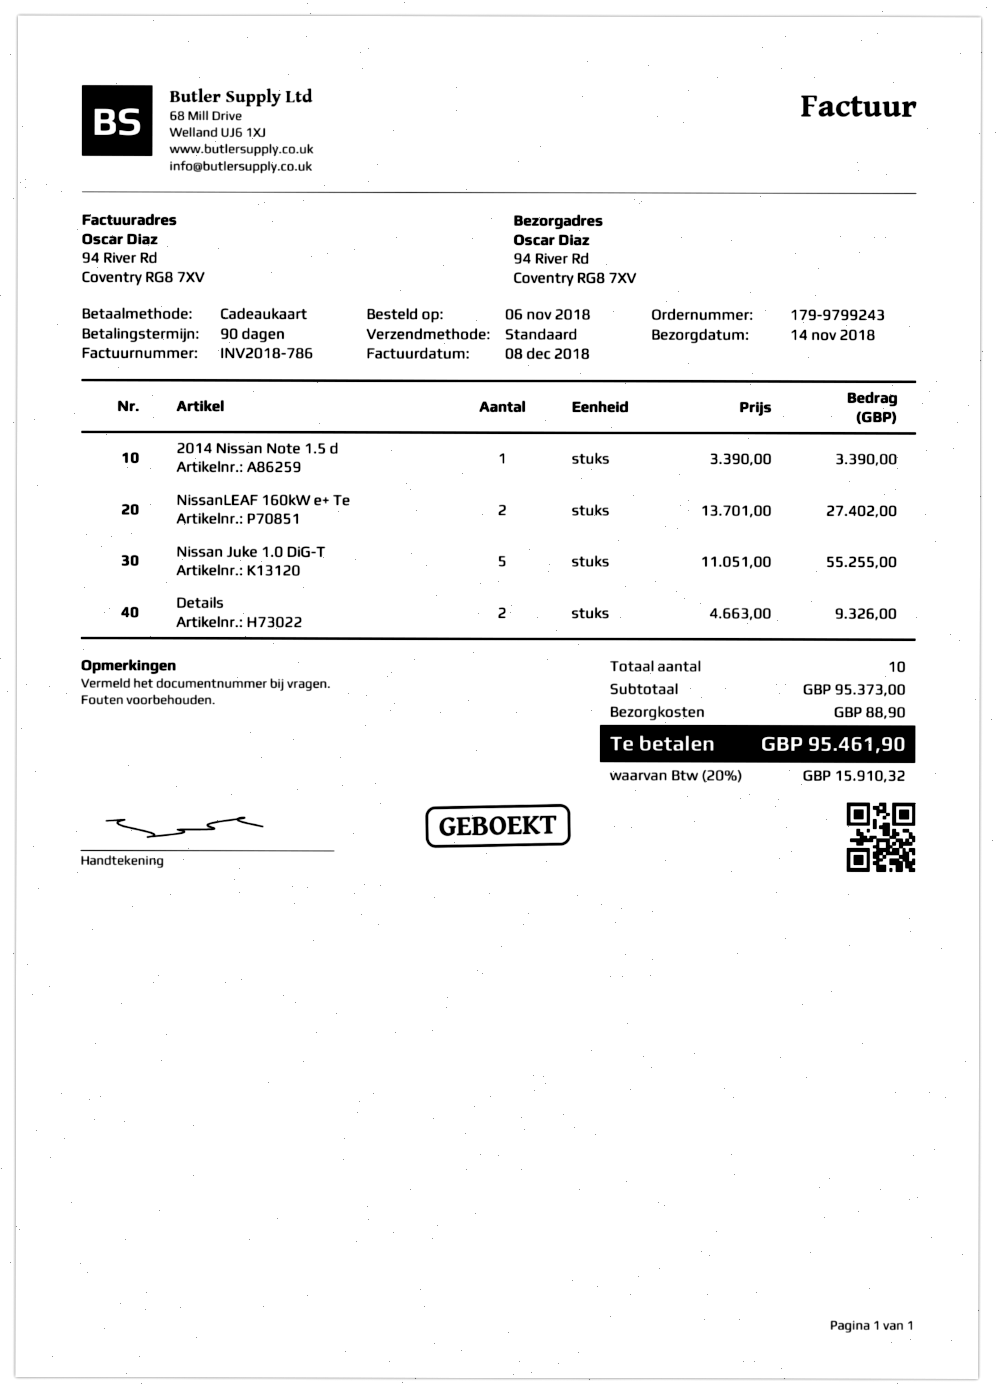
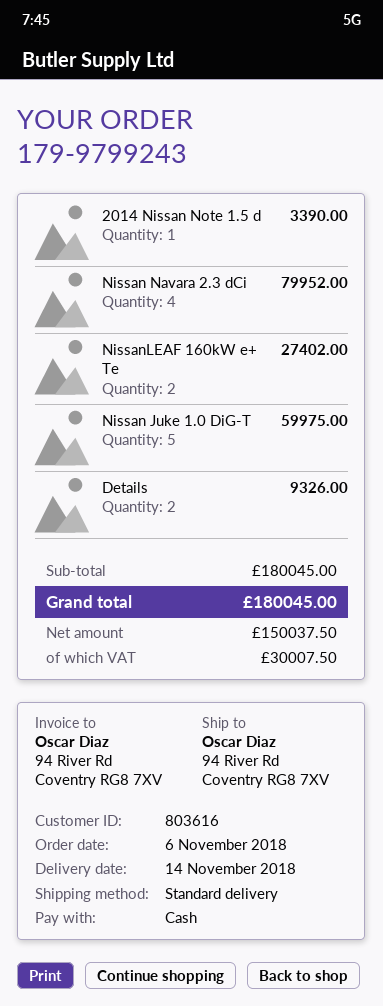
payment method: gift card -> cash
Nissan Juke 1.0 DiG-T: 5 for 55255.00 -> 5 for 59975.00
Nissan Navara 2.3 dCi: none -> 4 for 79952.00
subtotal: 95373.00 -> 180045.00
shipping: 88.90 -> none
tax: 15910.32 -> 30007.50
total: 95461.90 -> 180045.00

